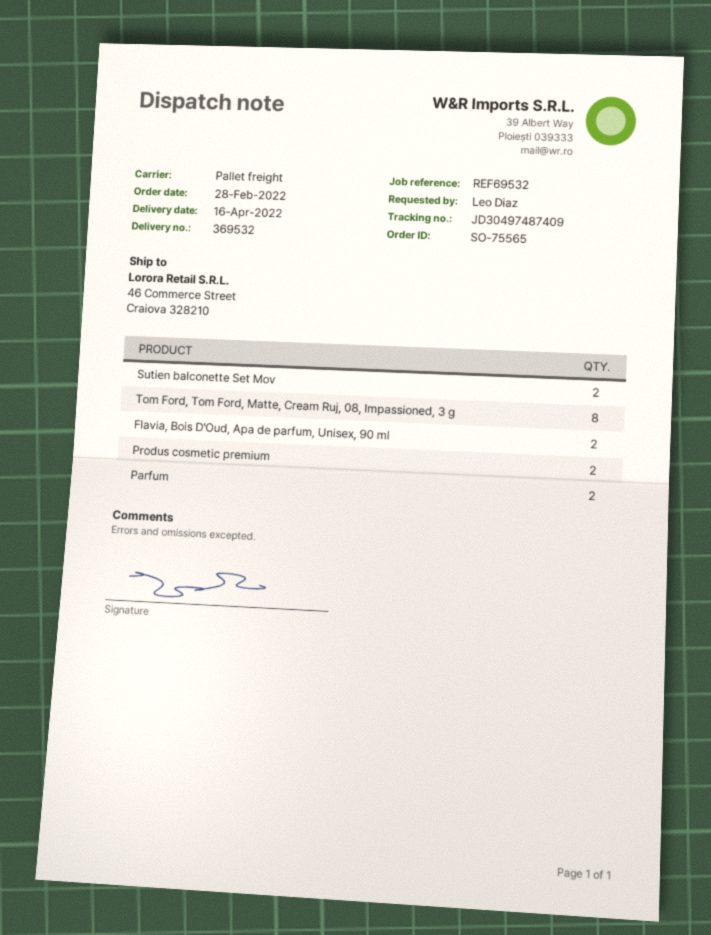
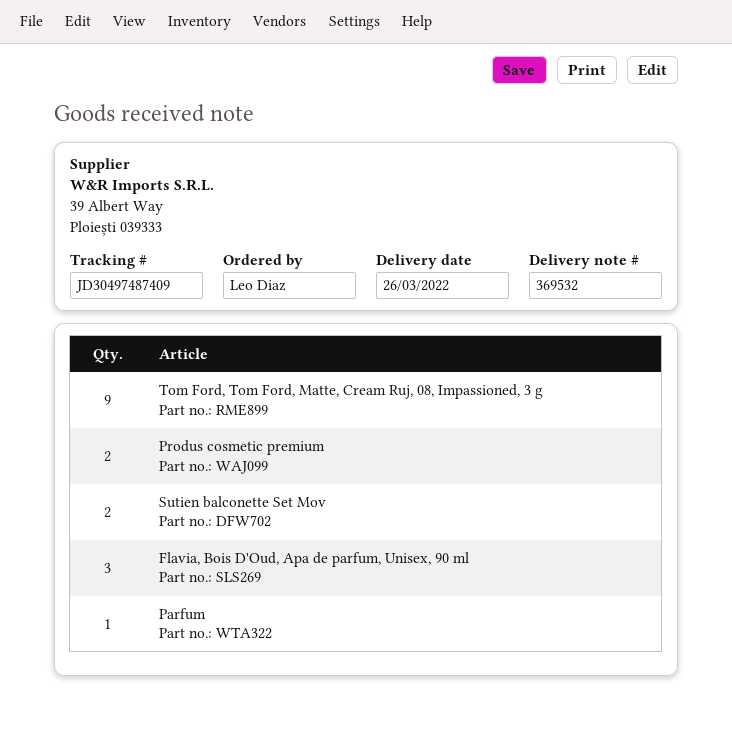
delivery date: 2022-04-16 -> 2022-03-26
Tom Ford, Tom Ford, Matte, Cream Ruj, 08, Impassioned, 3 g: 8 -> 9
Flavia, Bois D'Oud, Apa de parfum, Unisex, 90 ml: 2 -> 3
Parfum: 2 -> 1

